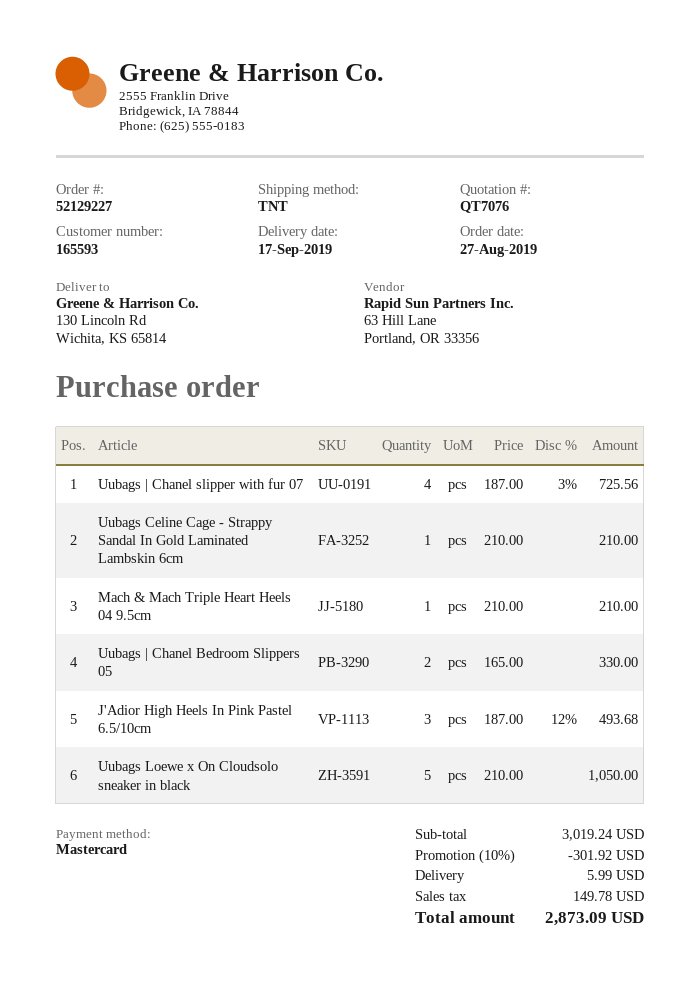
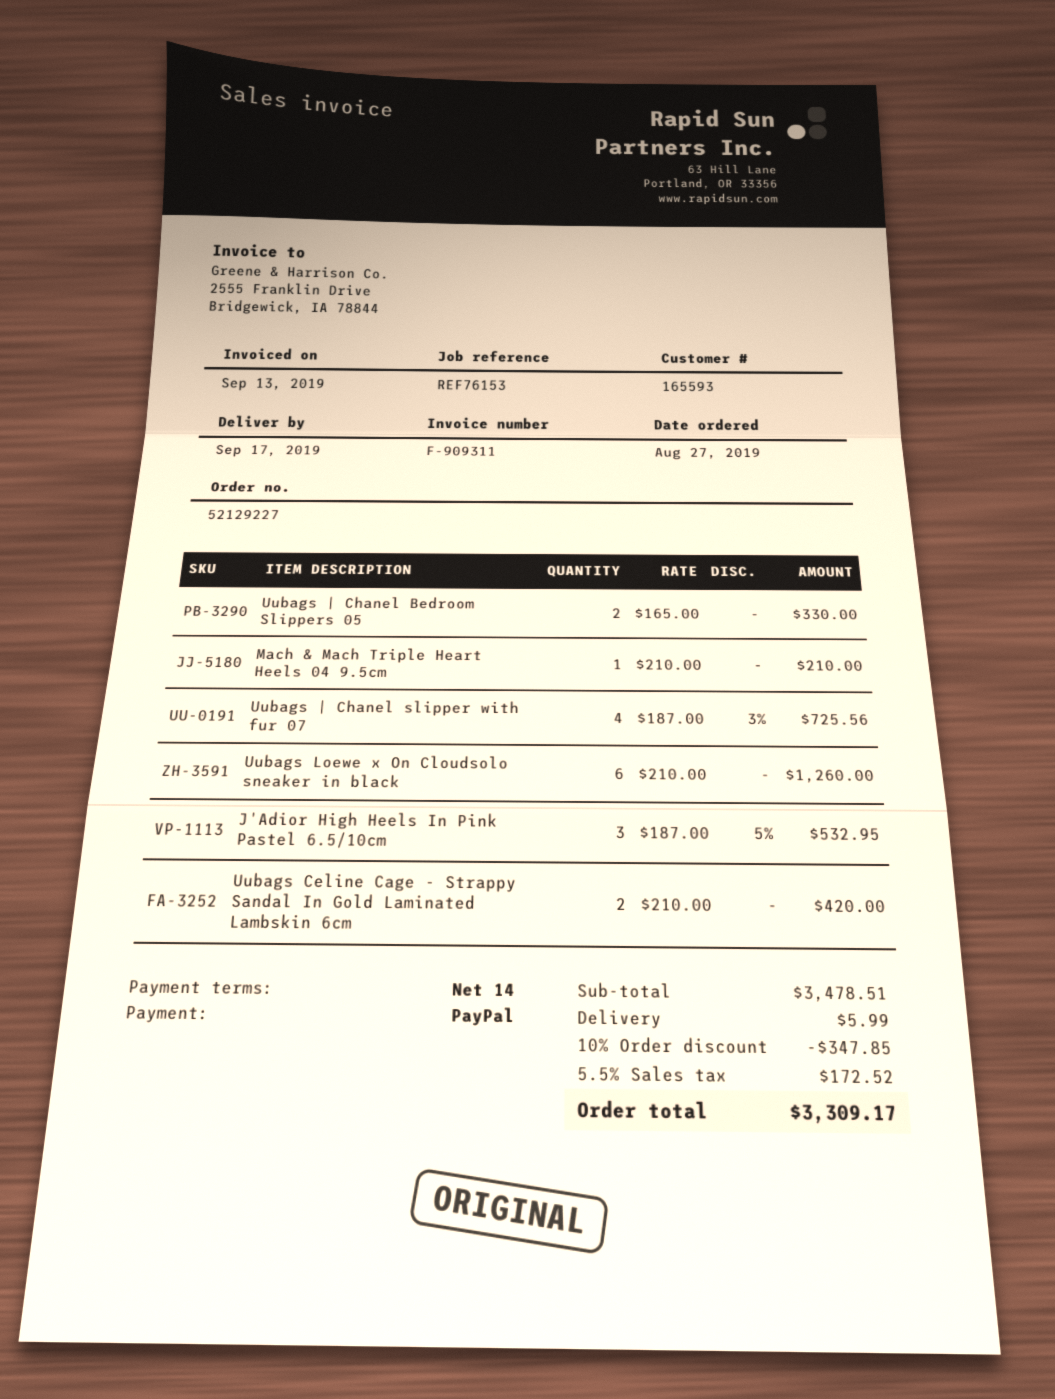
payment method: Mastercard -> PayPal
Uubags Celine Cage - Strappy Sandal In Gold Laminated Lambskin 6cm: 1 x 210.00 = 210.00 -> 2 x 210.00 = 420.00
J'Adior High Heels In Pink Pastel 6.5/10cm: 3 x 187.00 - 12% = 493.68 -> 3 x 187.00 - 5% = 532.95
Uubags Loewe x On Cloudsolo sneaker in black: 5 x 210.00 = 1050.00 -> 6 x 210.00 = 1260.00
subtotal: 3019.24 -> 3478.51
discount: 10% = 301.92 -> 10% = 347.85
tax: 149.78 -> 172.52
total: 2873.09 -> 3309.17

